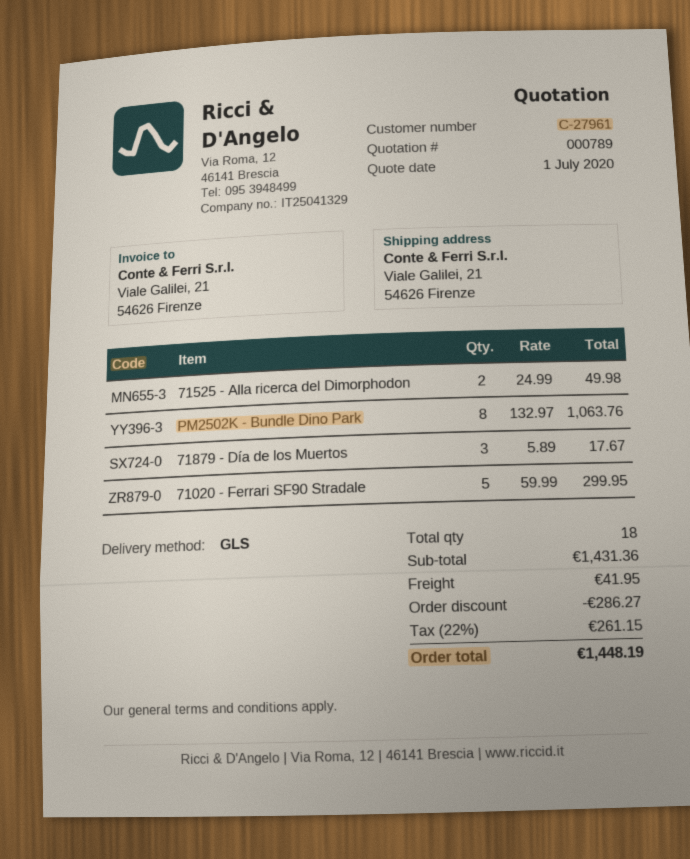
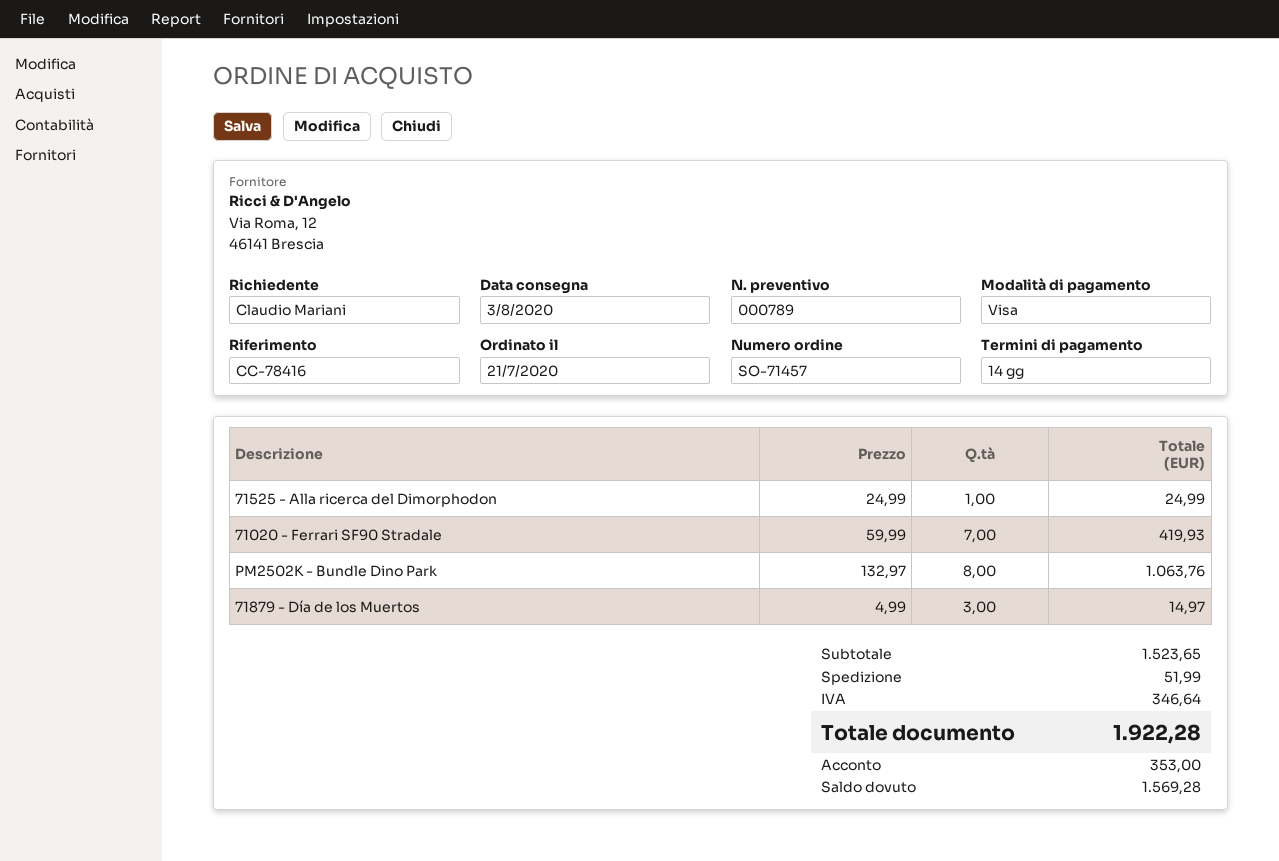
71525 - Alla ricerca del Dimorphodon: 2 x 24.99 = 49.98 -> 1 x 24.99 = 24.99
71879 - Día de los Muertos: 3 x 5.89 = 17.67 -> 3 x 4.99 = 14.97
71020 - Ferrari SF90 Stradale: 5 x 59.99 = 299.95 -> 7 x 59.99 = 419.93
subtotal: 1431.36 -> 1523.65
discount: 286.27 -> none
shipping: 41.95 -> 51.99
tax: 261.15 -> 346.64
total: 1448.19 -> 1922.28

